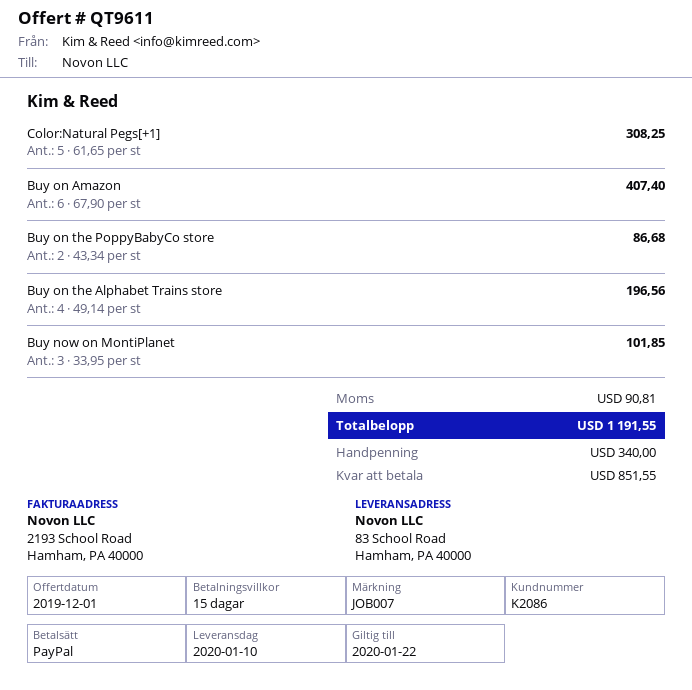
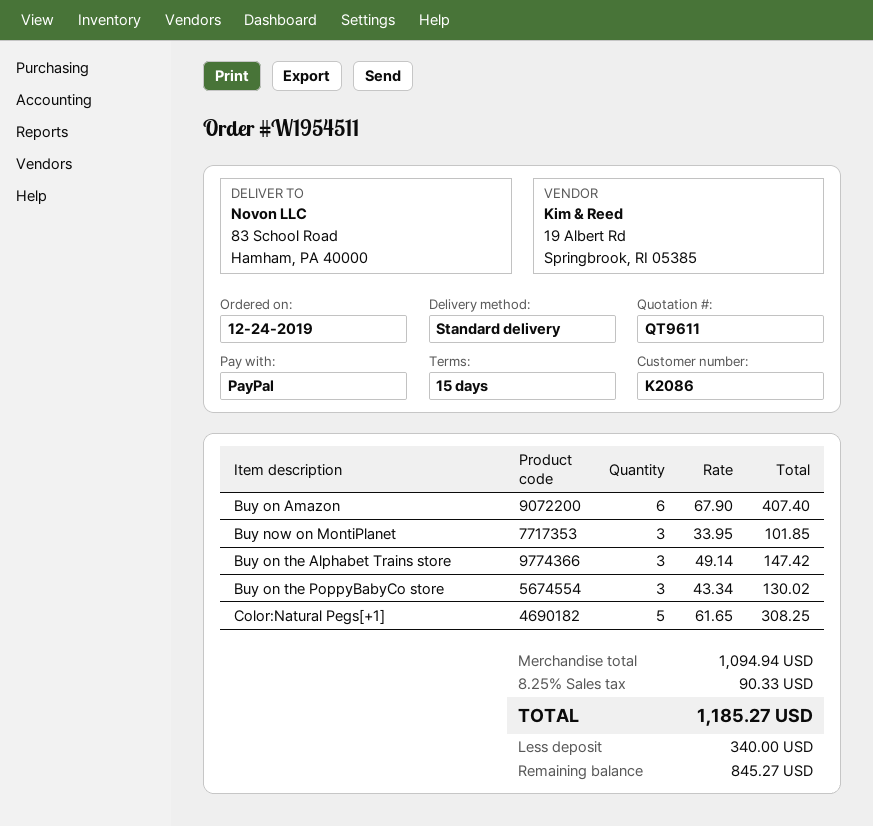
Buy on the PoppyBabyCo store: 2 x 43.34 = 86.68 -> 3 x 43.34 = 130.02
Buy on the Alphabet Trains store: 4 x 49.14 = 196.56 -> 3 x 49.14 = 147.42
tax: 90.81 -> 90.33
total: 1191.55 -> 1185.27
balance: 851.55 -> 845.27

